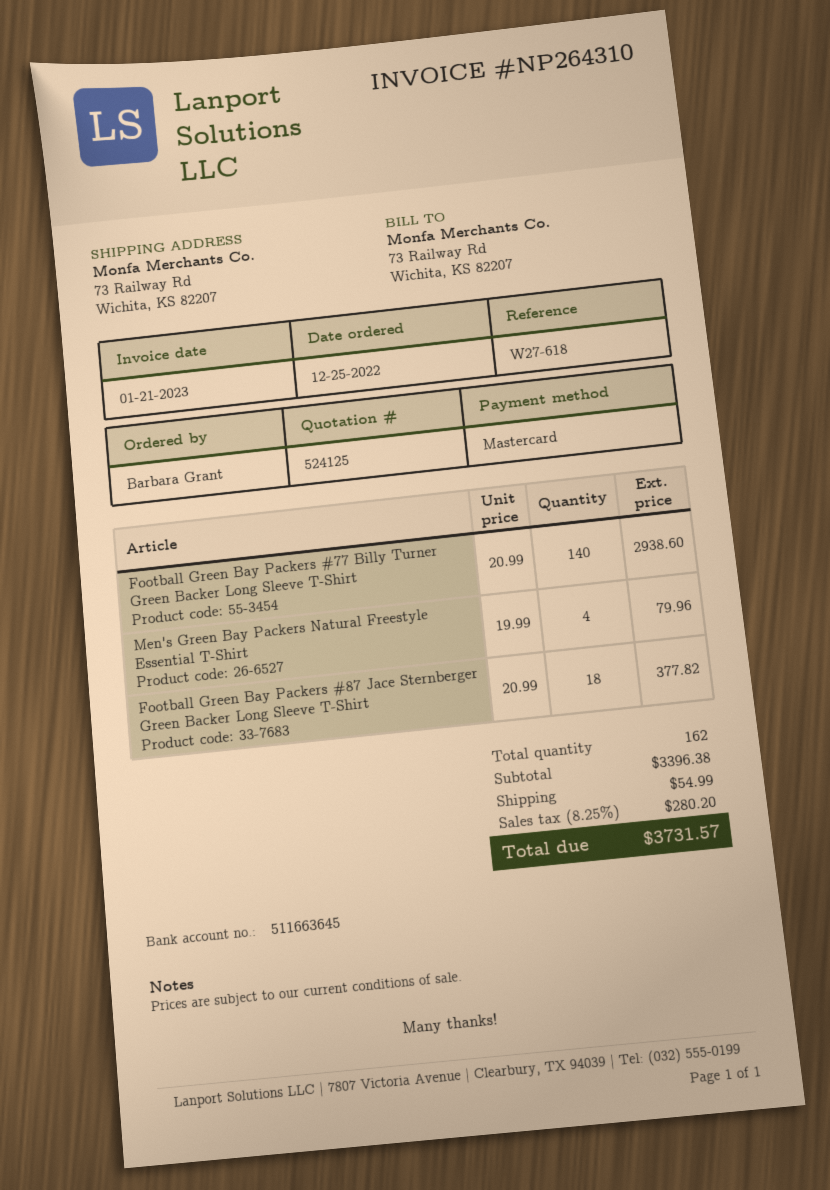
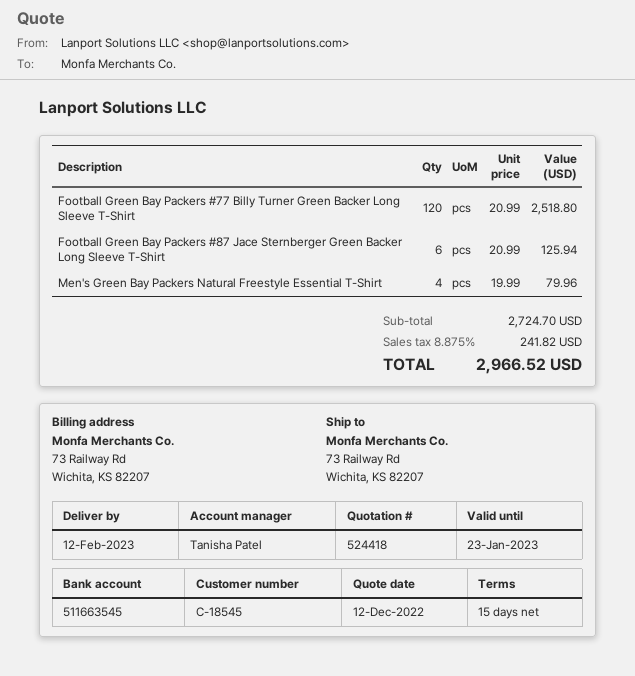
quote number: 524125 -> 524418
bank account: 511663645 -> 511663545
Football Green Bay Packers #77 Billy Turner Green Backer Long Sleeve T-Shirt: 140 x 20.99 = 2938.60 -> 120 x 20.99 = 2518.80
Football Green Bay Packers #87 Jace Sternberger Green Backer Long Sleeve T-Shirt: 18 x 20.99 = 377.82 -> 6 x 20.99 = 125.94
subtotal: 3396.38 -> 2724.70
shipping: 54.99 -> none
tax: 8.25% = 280.20 -> 8.875% = 241.82
total: 3731.57 -> 2966.52

